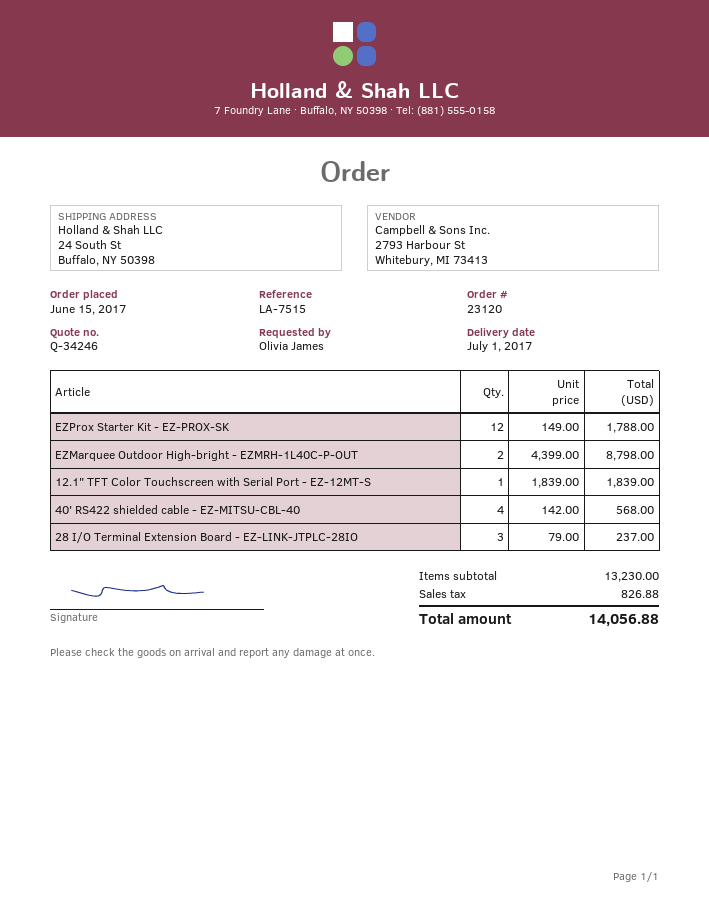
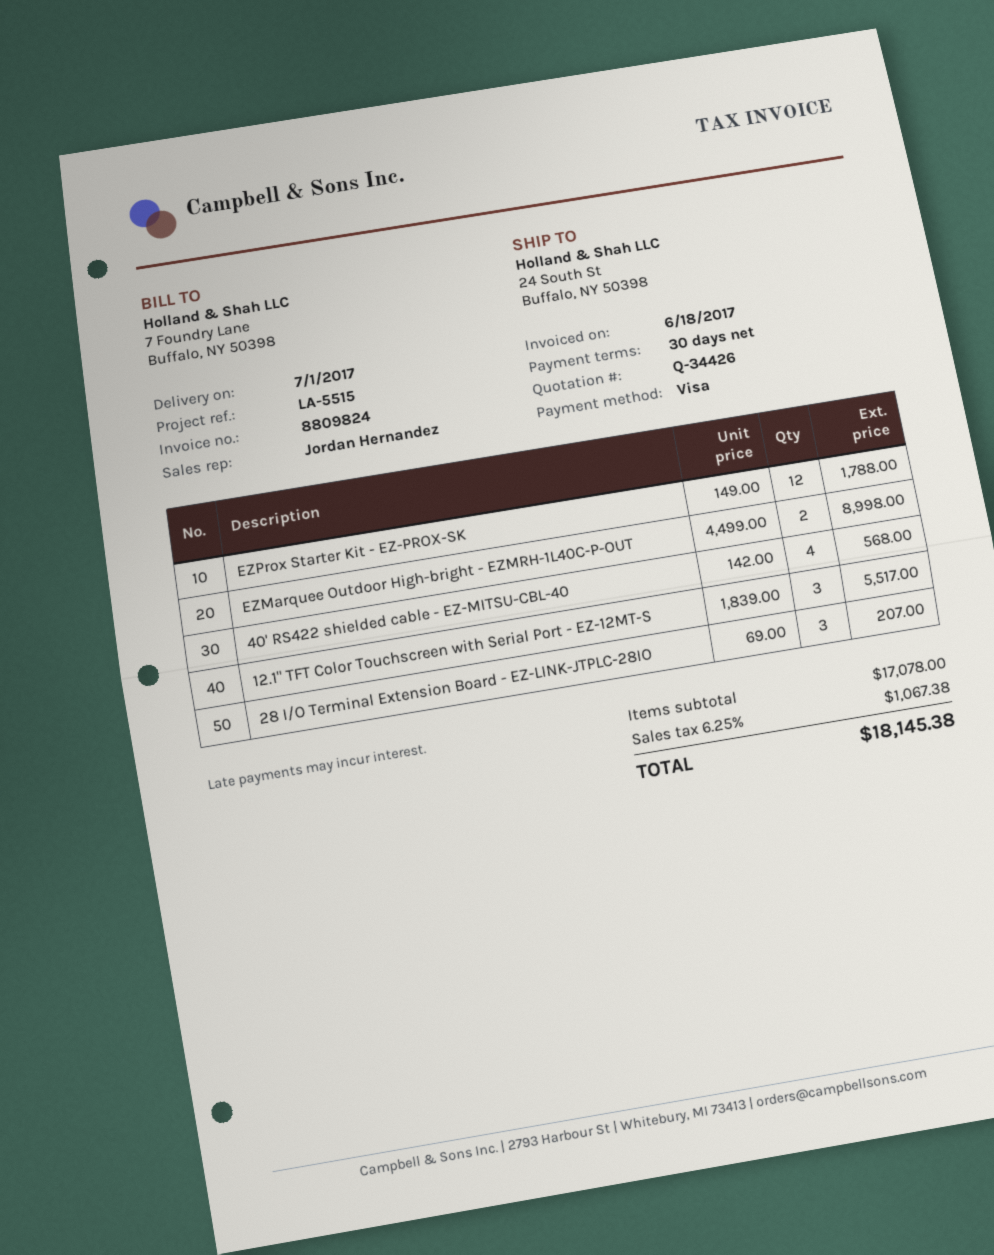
quote number: Q-34246 -> Q-34426
reference: LA-7515 -> LA-5515
EZMarquee Outdoor High-bright - EZMRH-1L40C-P-OUT: 2 x 4399.00 = 8798.00 -> 2 x 4499.00 = 8998.00
12.1" TFT Color Touchscreen with Serial Port - EZ-12MT-S: 1 x 1839.00 = 1839.00 -> 3 x 1839.00 = 5517.00
28 I/O Terminal Extension Board - EZ-LINK-JTPLC-28IO: 3 x 79.00 = 237.00 -> 3 x 69.00 = 207.00
subtotal: 13230.00 -> 17078.00
tax: 826.88 -> 1067.38
total: 14056.88 -> 18145.38

